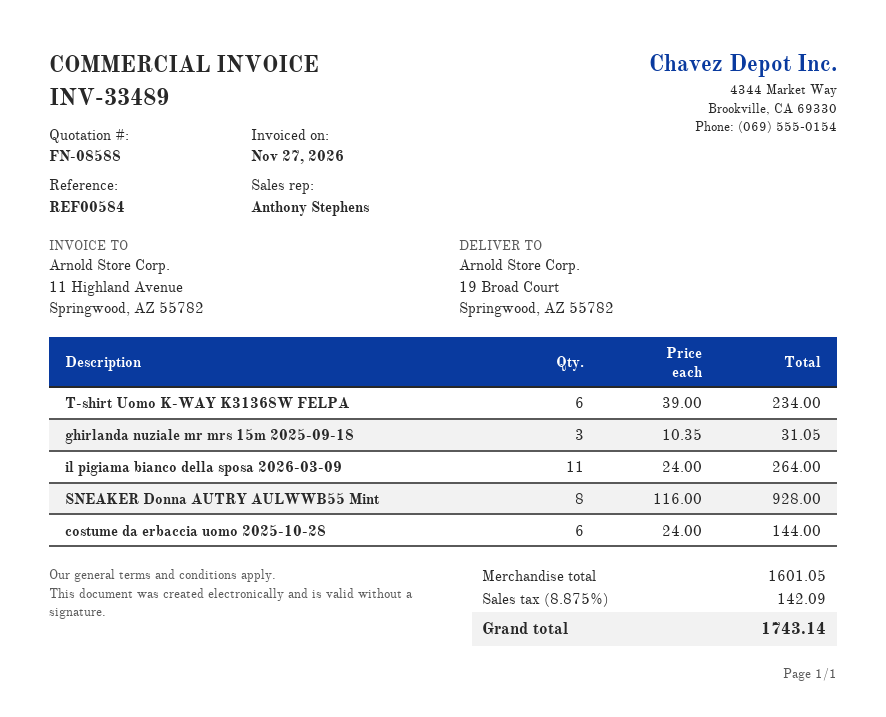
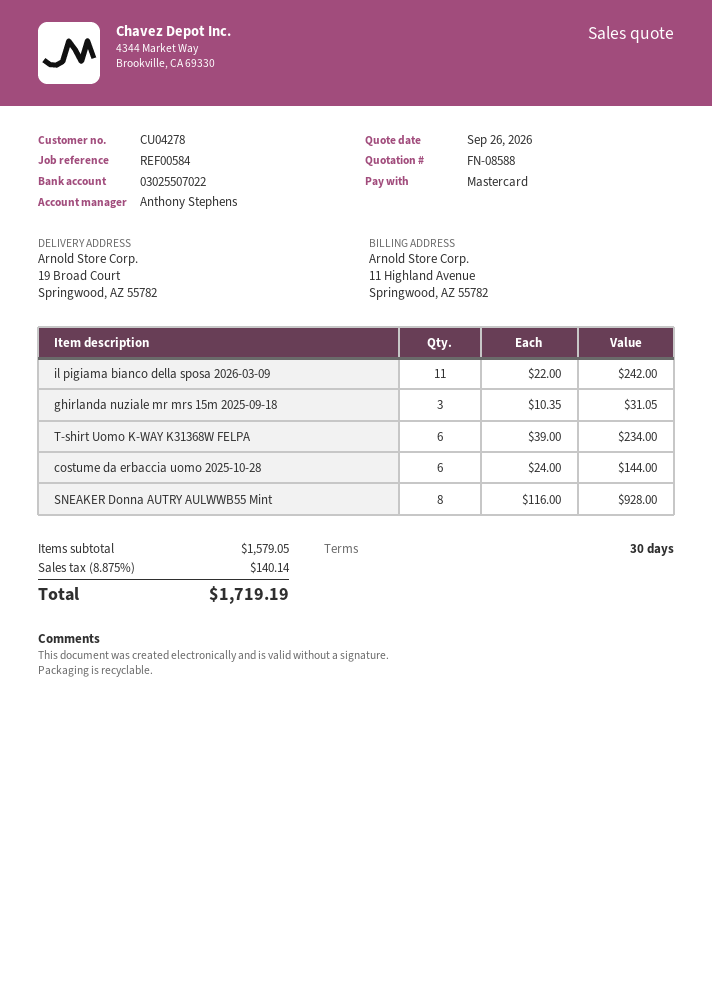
il pigiama bianco della sposa 2026-03-09: 11 x 24.00 = 264.00 -> 11 x 22.00 = 242.00
subtotal: 1601.05 -> 1579.05
tax: 8.875% = 142.09 -> 8.875% = 140.14
total: 1743.14 -> 1719.19

